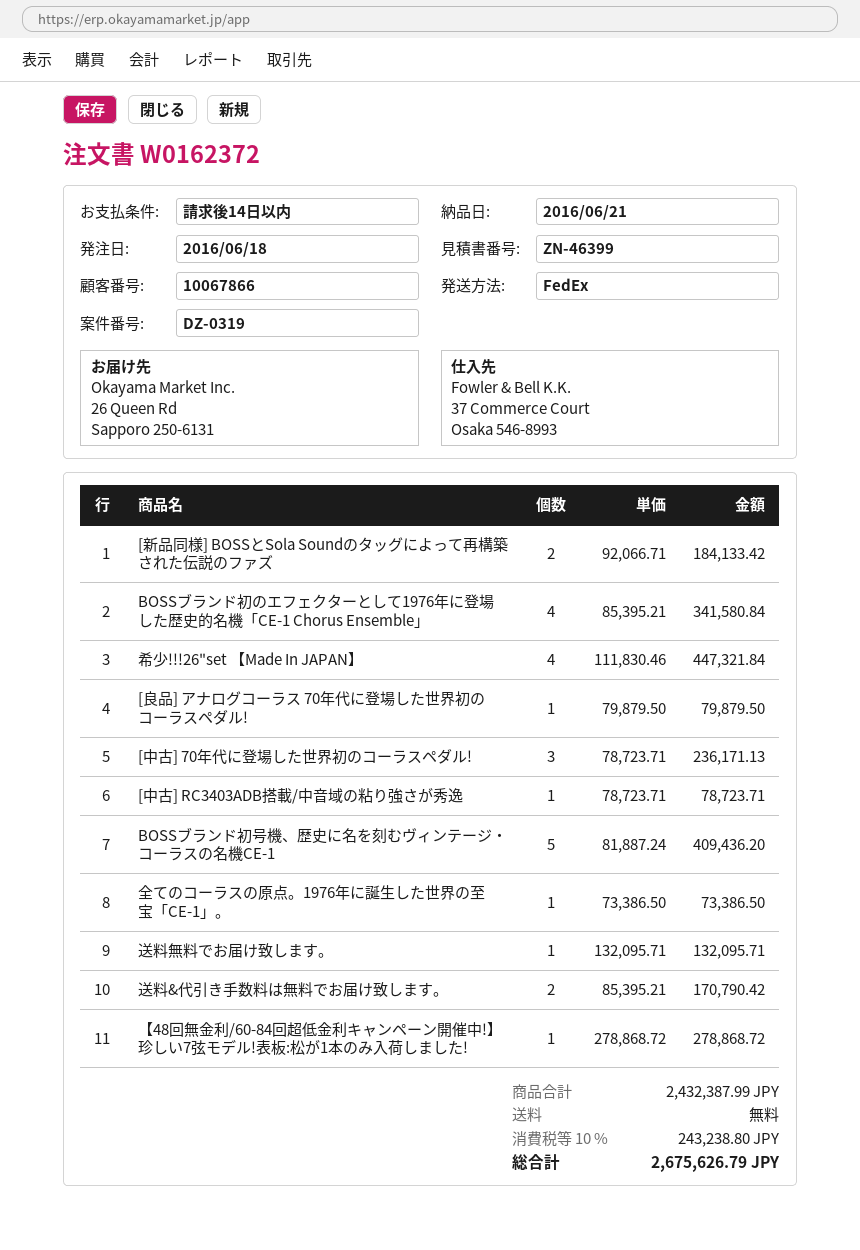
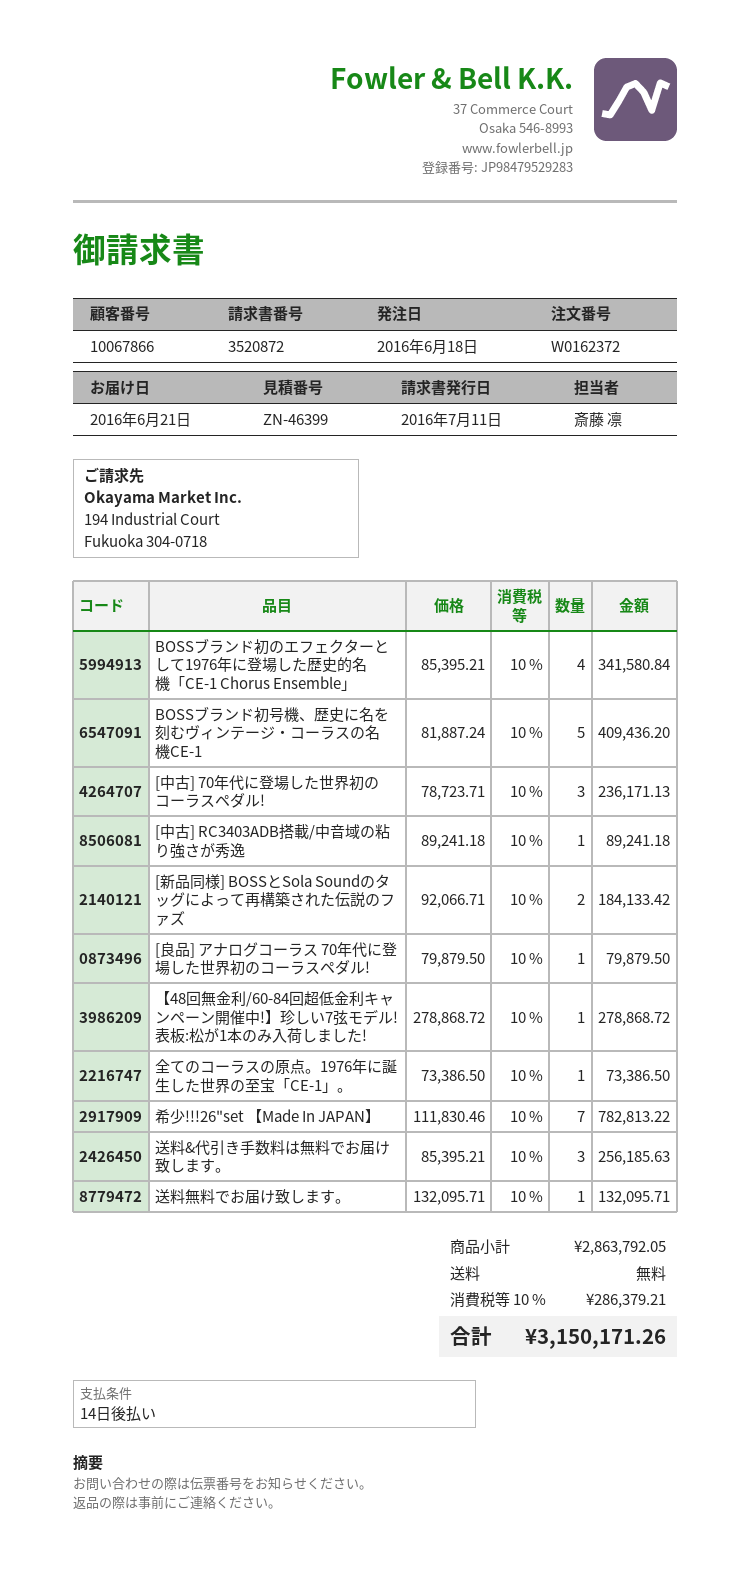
希少!!!26"set 【Made In JAPAN】: 4 x 111830.46 = 447321.84 -> 7 x 111830.46 = 782813.22
[中古] RC3403ADB搭載/中音域の粘り強さが秀逸: 1 x 78723.71 = 78723.71 -> 1 x 89241.18 = 89241.18
送料&代引き手数料は無料でお届け致します。: 2 x 85395.21 = 170790.42 -> 3 x 85395.21 = 256185.63
subtotal: 2432387.99 -> 2863792.05
tax: 10% = 243238.80 -> 10% = 286379.21
total: 2675626.79 -> 3150171.26

